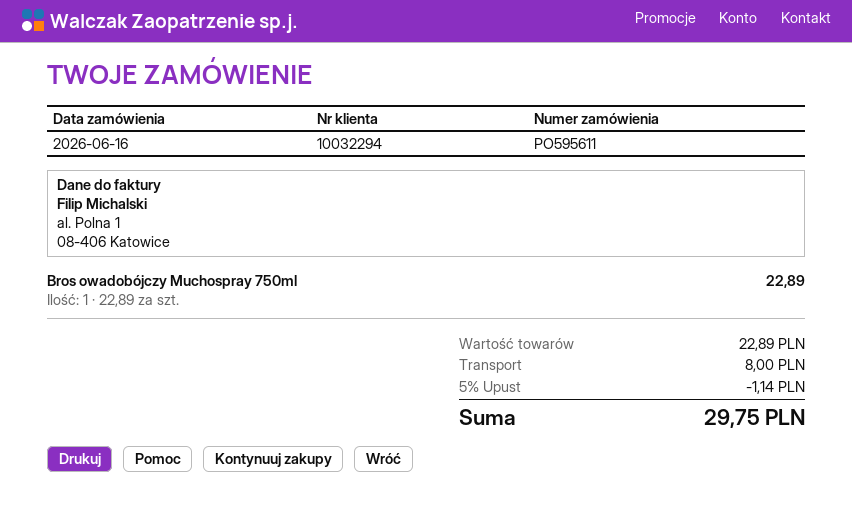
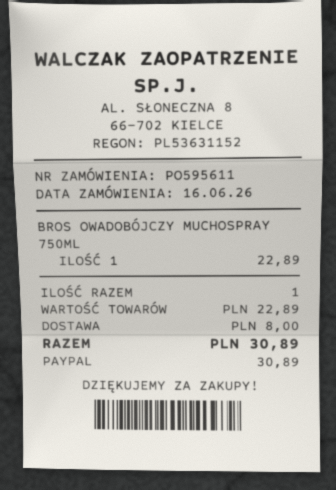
discount: 5% = 1.14 -> none
total: 29.75 -> 30.89

